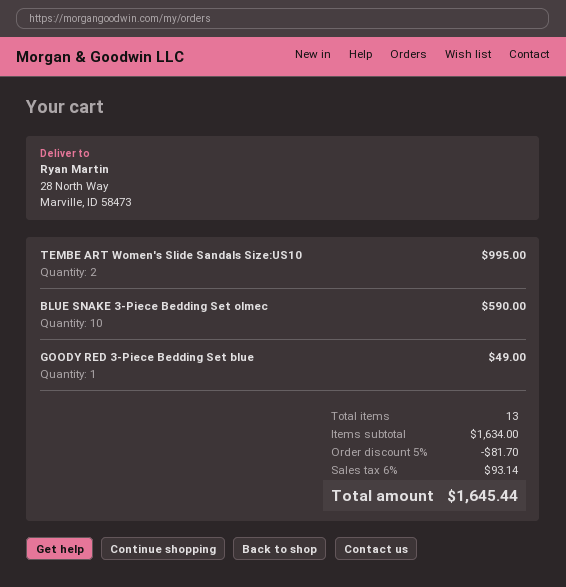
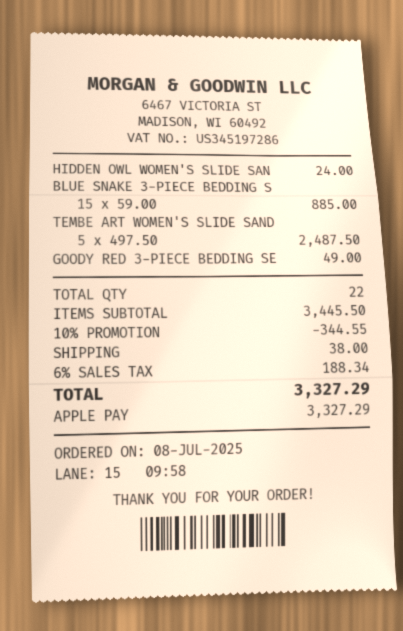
TEMBE ART Women's Slide Sandals Size:US10: 2 for 995.00 -> 5 for 2487.50
BLUE SNAKE 3-Piece Bedding Set olmec: 10 for 590.00 -> 15 for 885.00
HIDDEN OWL WOMEN'S SLIDE SAN: none -> 1 for 24.00
total quantity: 13 -> 22
subtotal: 1634.00 -> 3445.50
discount: 5% = 81.70 -> 10% = 344.55
shipping: none -> 38.00
tax: 6% = 93.14 -> 6% = 188.34
total: 1645.44 -> 3327.29

